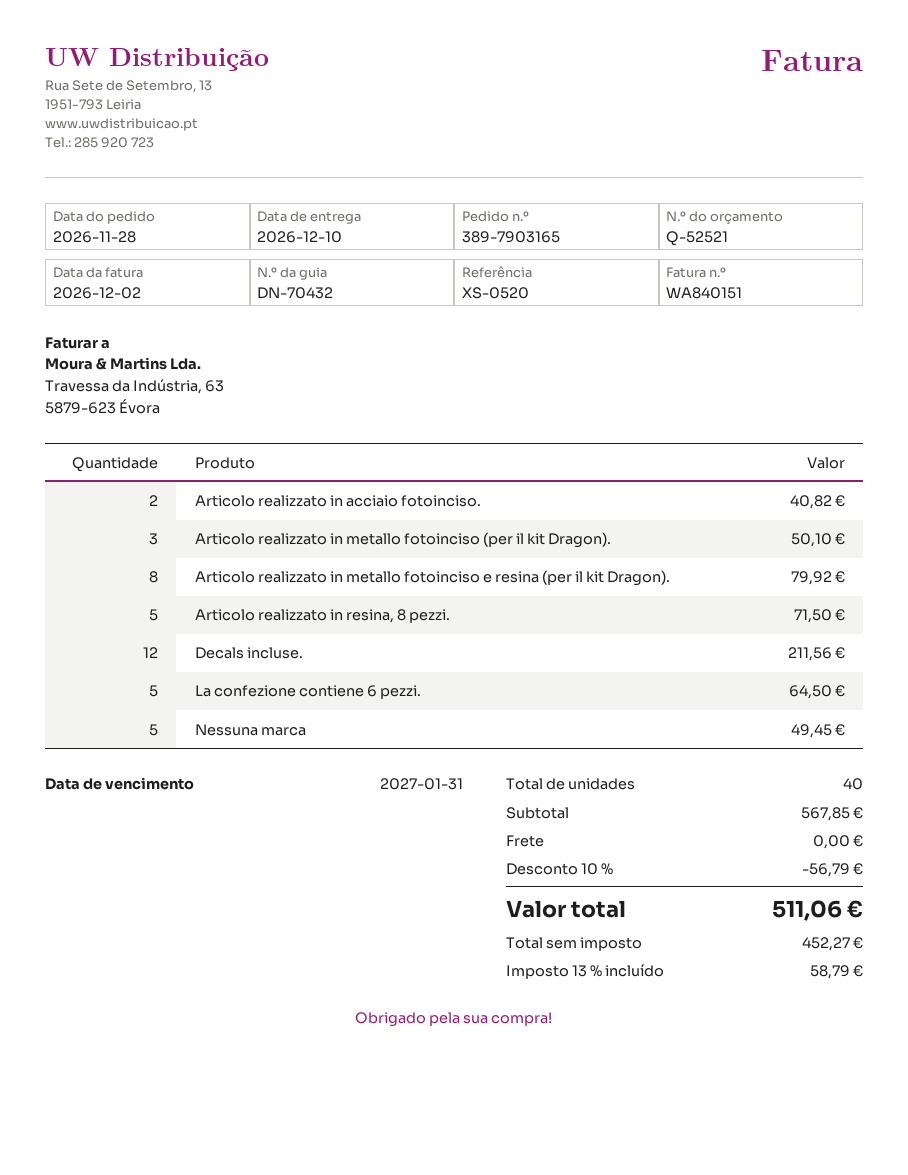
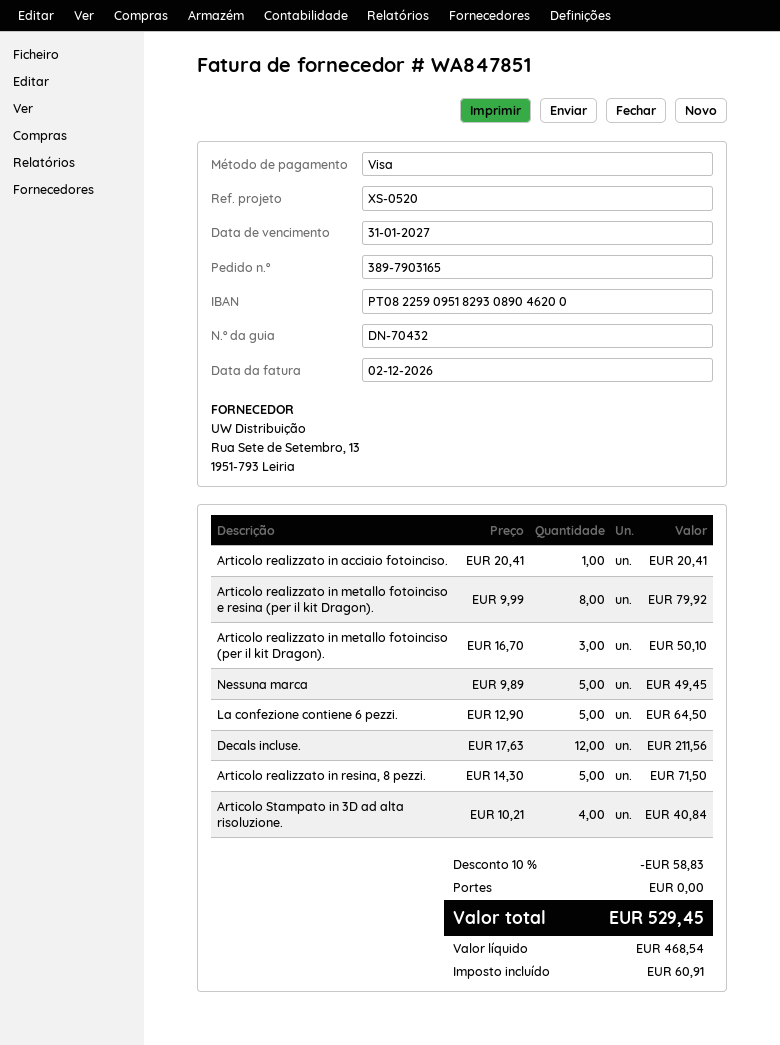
invoice number: WA840151 -> WA847851
Articolo realizzato in acciaio fotoinciso.: 2 for 40.82 -> 1 for 20.41
Articolo Stampato in 3D ad alta risoluzione.: none -> 4 for 40.84
discount: 10% = 56.79 -> 10% = 58.83
net: 452.27 -> 468.54
tax: 58.79 -> 60.91
total: 511.06 -> 529.45

